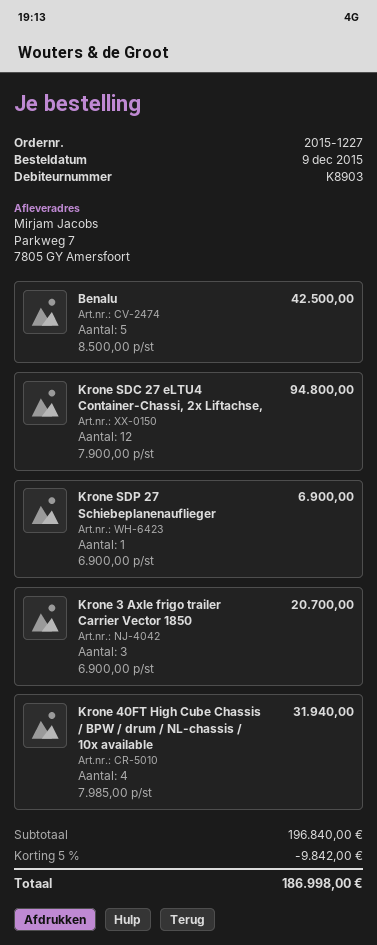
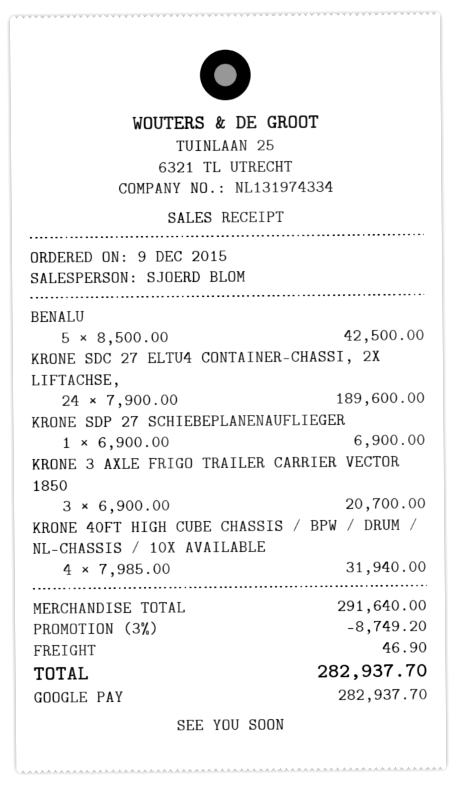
Krone SDC 27 eLTU4 Container-Chassi, 2x Liftachse,: 12 x 7900.00 = 94800.00 -> 24 x 7900.00 = 189600.00
subtotal: 196840.00 -> 291640.00
discount: 5% = 9842.00 -> 3% = 8749.20
shipping: none -> 46.90
total: 186998.00 -> 282937.70

